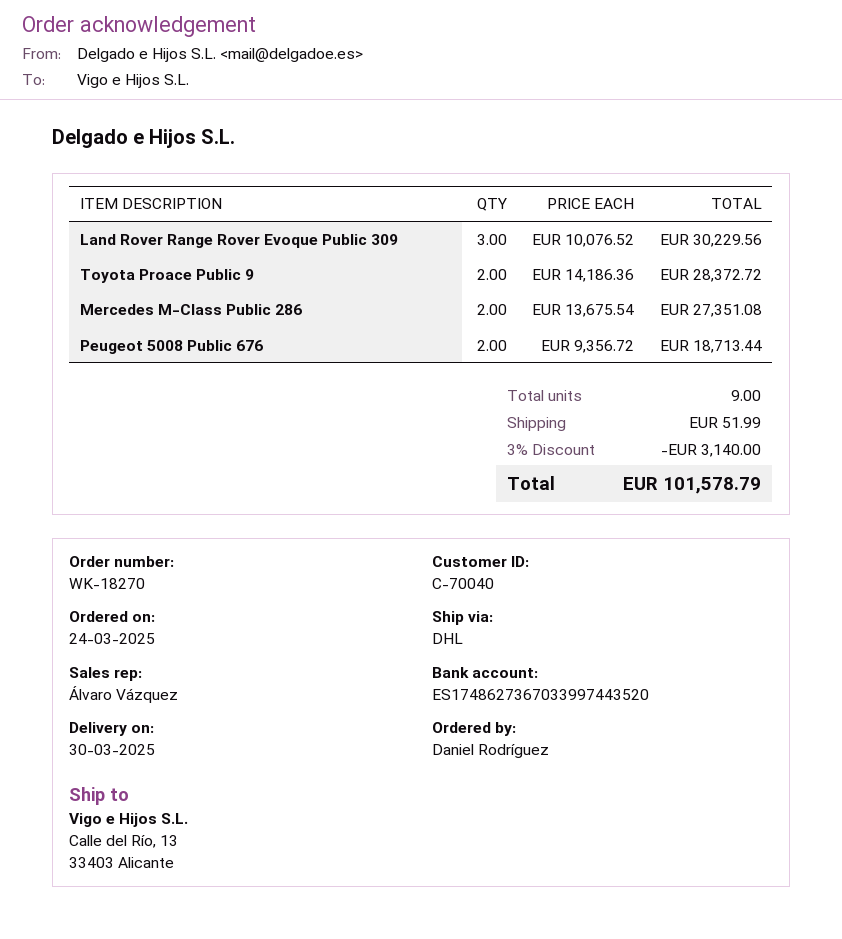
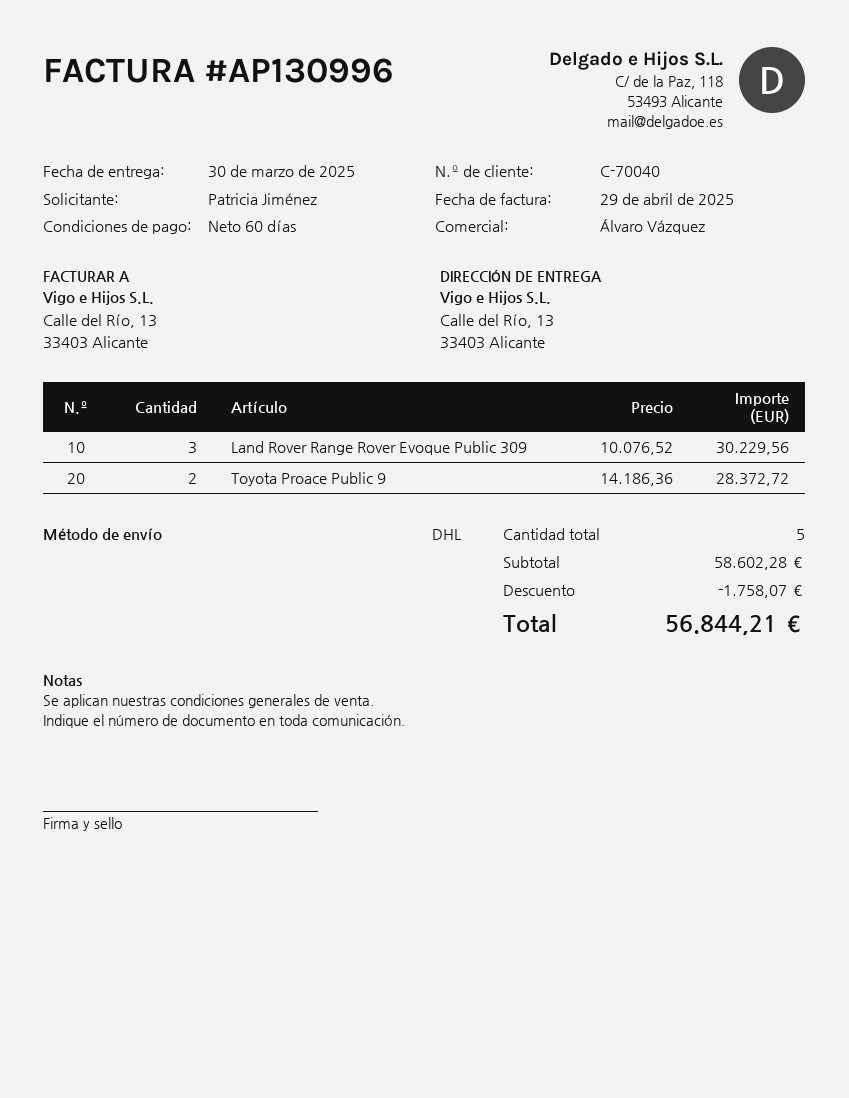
ordered by: Daniel Rodríguez -> Patricia Jiménez
Mercedes M-Class Public 286: 2 x 13675.54 = 27351.08 -> none
Peugeot 5008 Public 676: 2 x 9356.72 = 18713.44 -> none
total quantity: 9 -> 5
discount: 3140.00 -> 1758.07
shipping: 51.99 -> none
total: 101578.79 -> 56844.21

